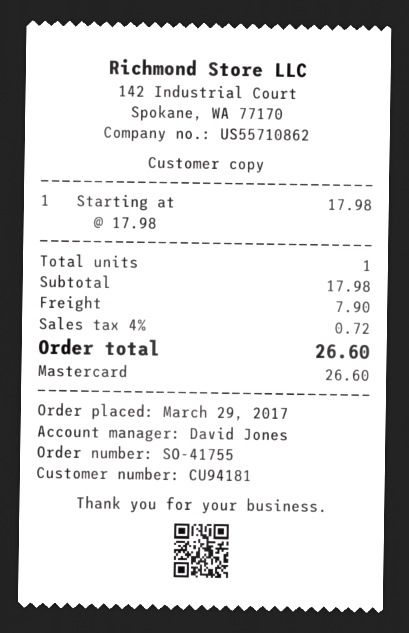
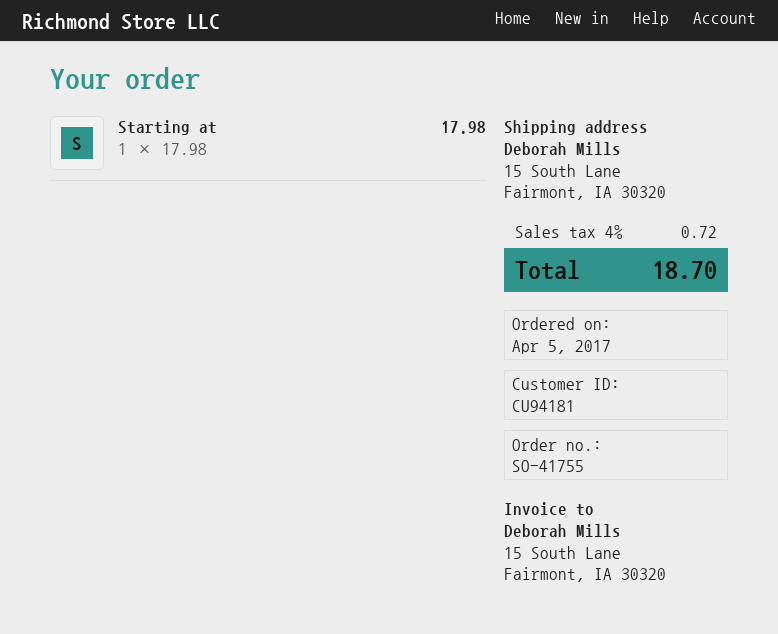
order date: 2017-03-29 -> 2017-04-05
shipping: 7.90 -> none
total: 26.60 -> 18.70

